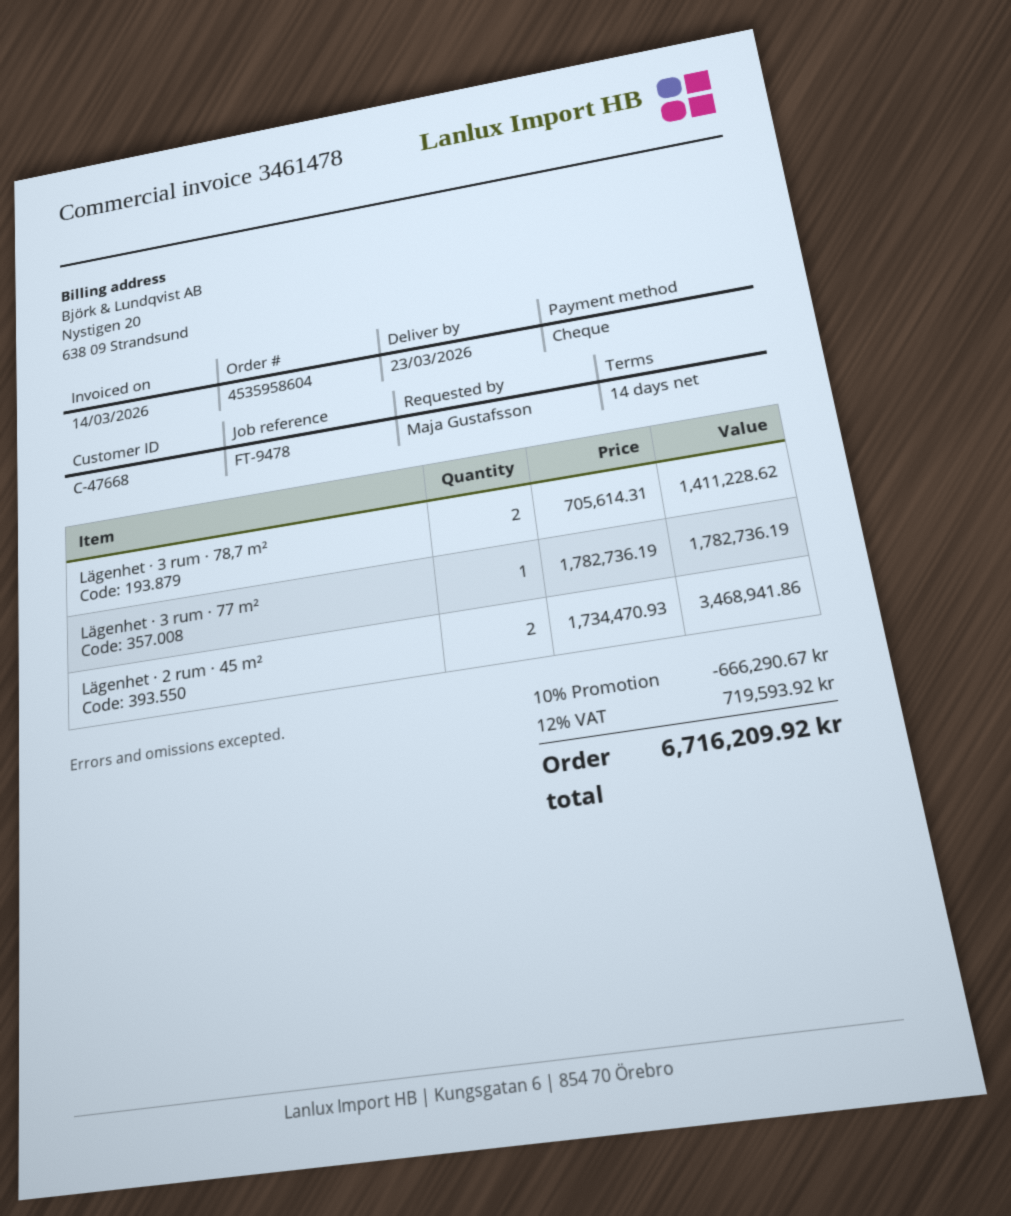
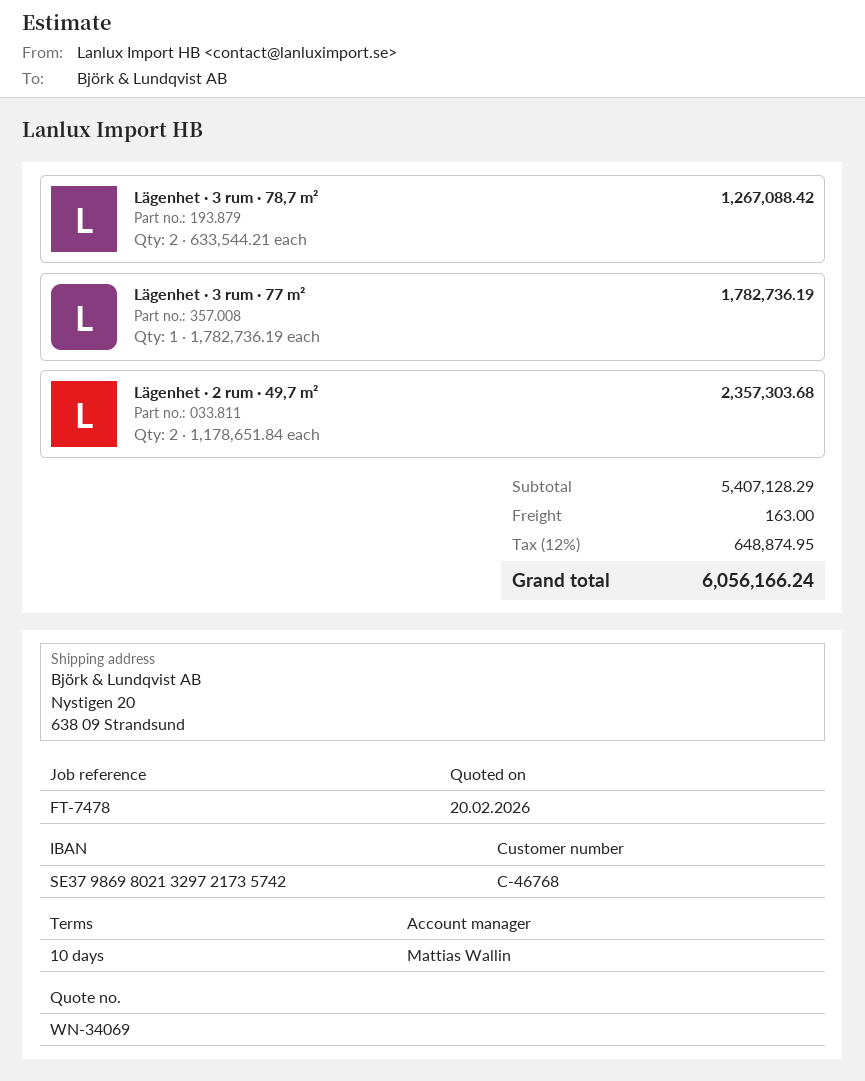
payment terms: 14 days -> 10 days
customer number: C-47668 -> C-46768
reference: FT-9478 -> FT-7478
Lägenhet · 3 rum · 78,7 m²: 2 x 705614.31 = 1411228.62 -> 2 x 633544.21 = 1267088.42
Lägenhet · 2 rum · 45 m²: 2 x 1734470.93 = 3468941.86 -> none
Lägenhet · 2 rum · 49,7 m²: none -> 2 x 1178651.84 = 2357303.68
discount: 10% = 666290.67 -> none
shipping: none -> 163.00
tax: 12% = 719593.92 -> 12% = 648874.95
total: 6716209.92 -> 6056166.24

